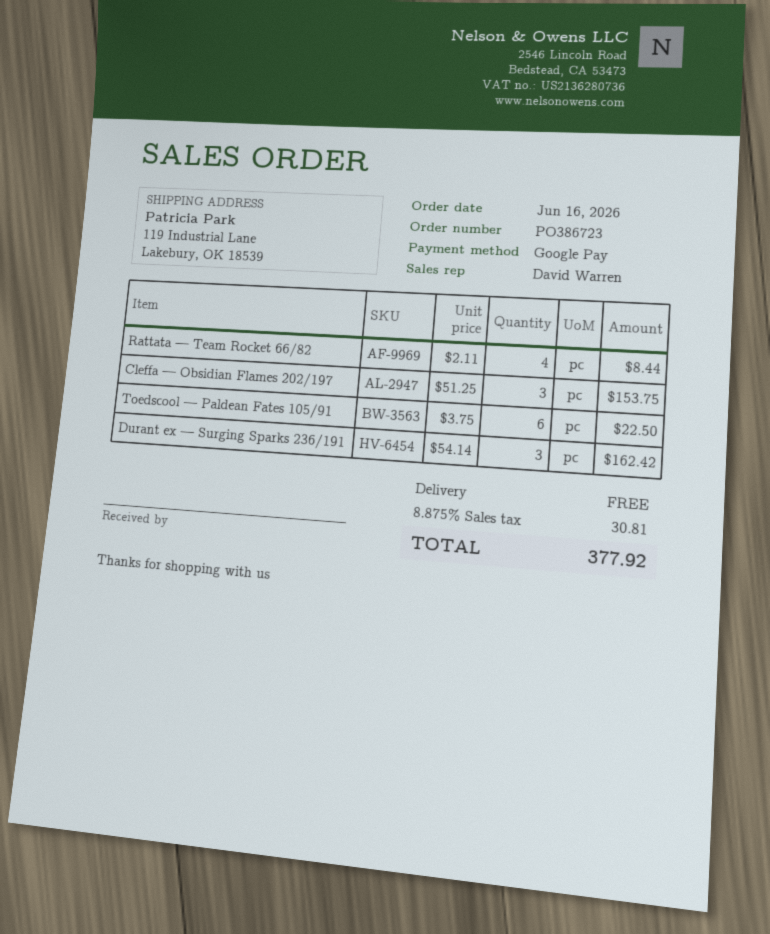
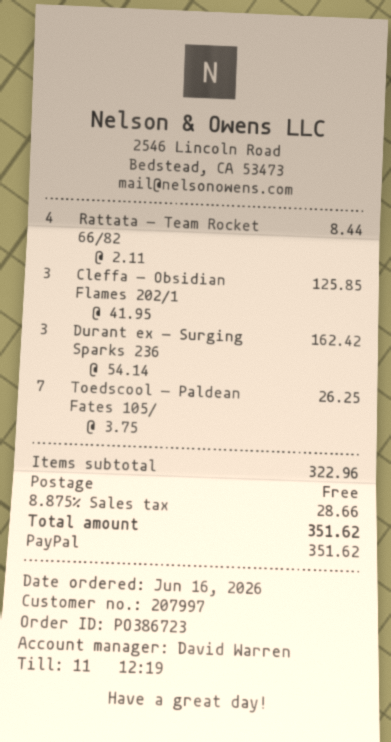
payment method: Google Pay -> PayPal
Cleffa — Obsidian Flames 202/197: 3 x 51.25 = 153.75 -> 3 x 41.95 = 125.85
Toedscool — Paldean Fates 105/91: 6 x 3.75 = 22.50 -> 7 x 3.75 = 26.25
tax: 8.875% = 30.81 -> 8.875% = 28.66
total: 377.92 -> 351.62

